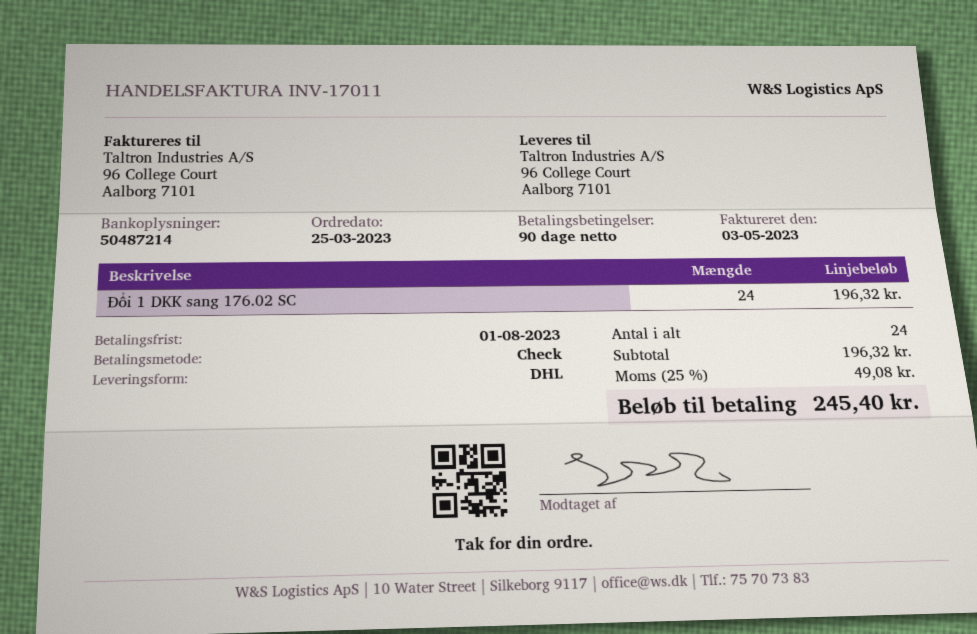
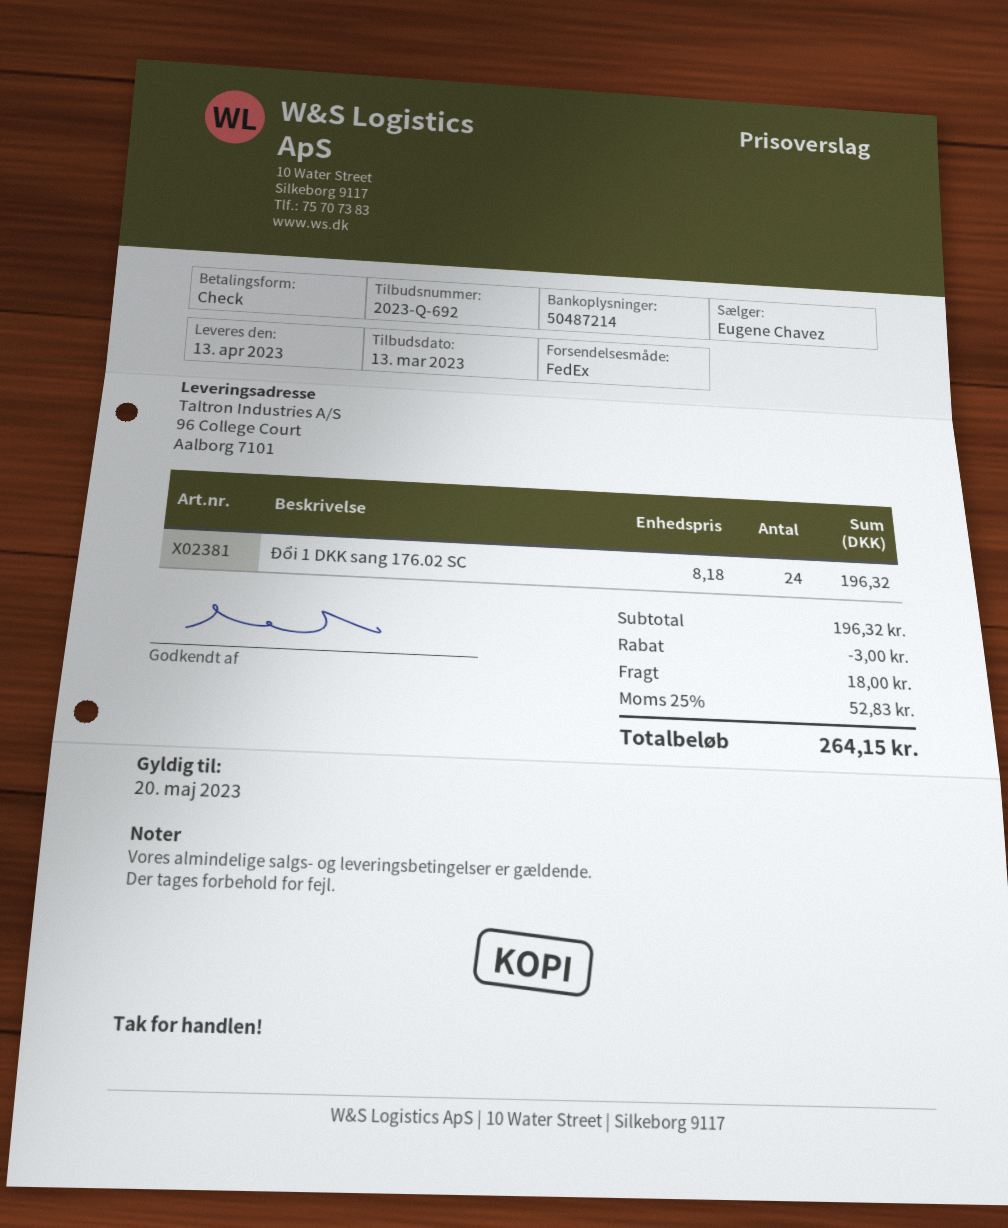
shipping method: DHL -> FedEx
discount: none -> 3.00
shipping: none -> 18.00
tax: 25% = 49.08 -> 25% = 52.83
total: 245.40 -> 264.15

